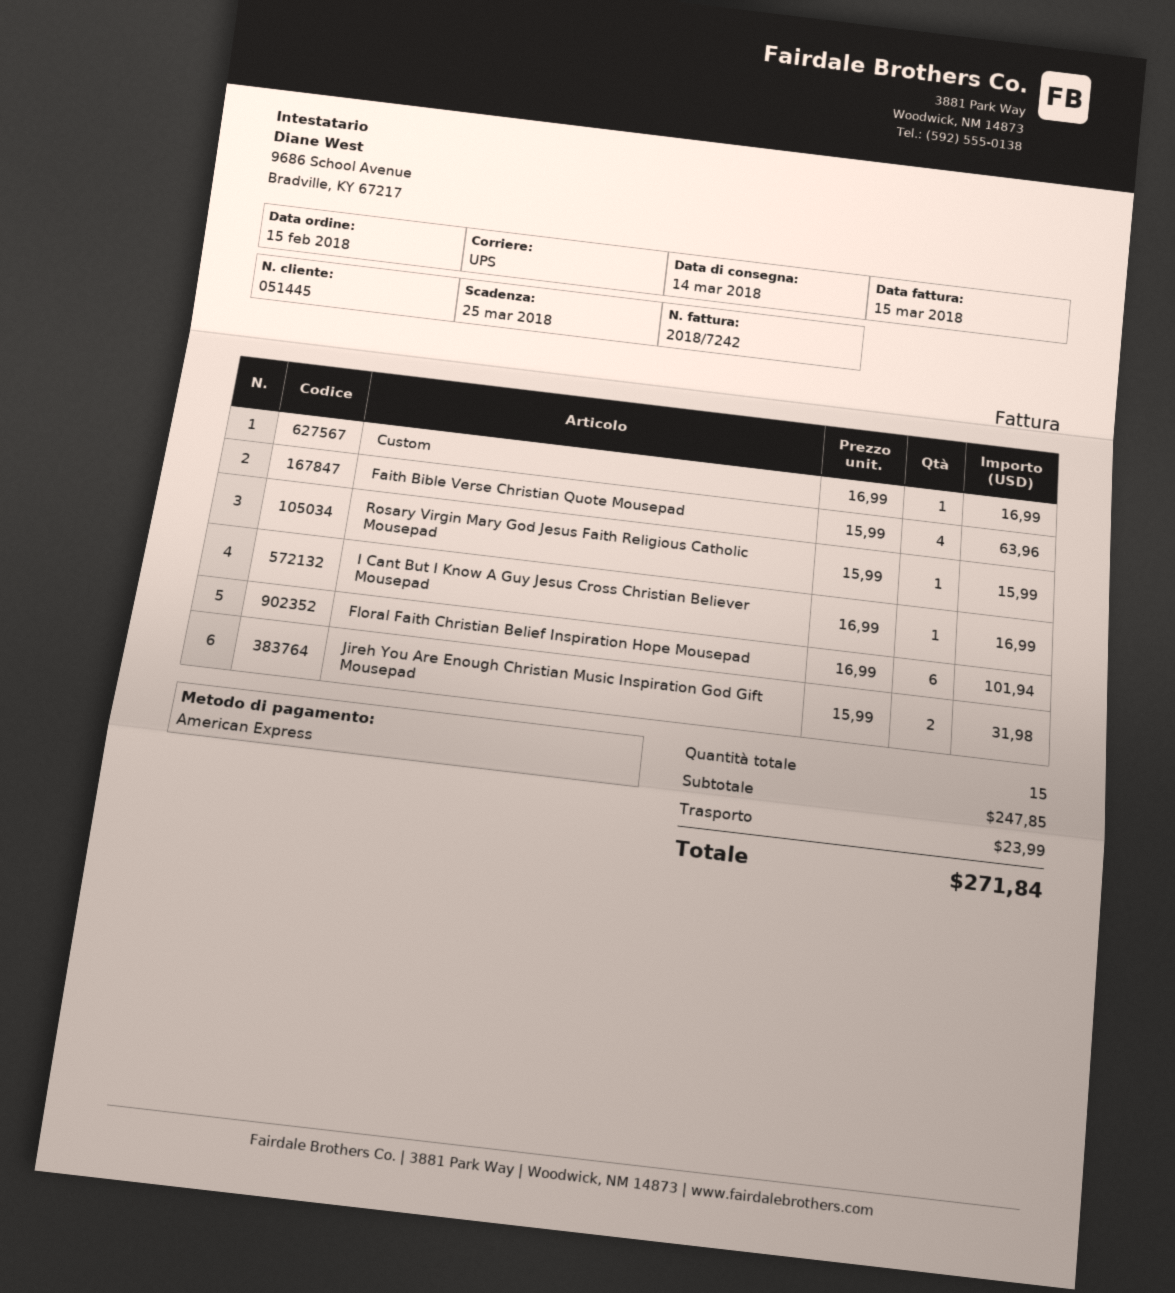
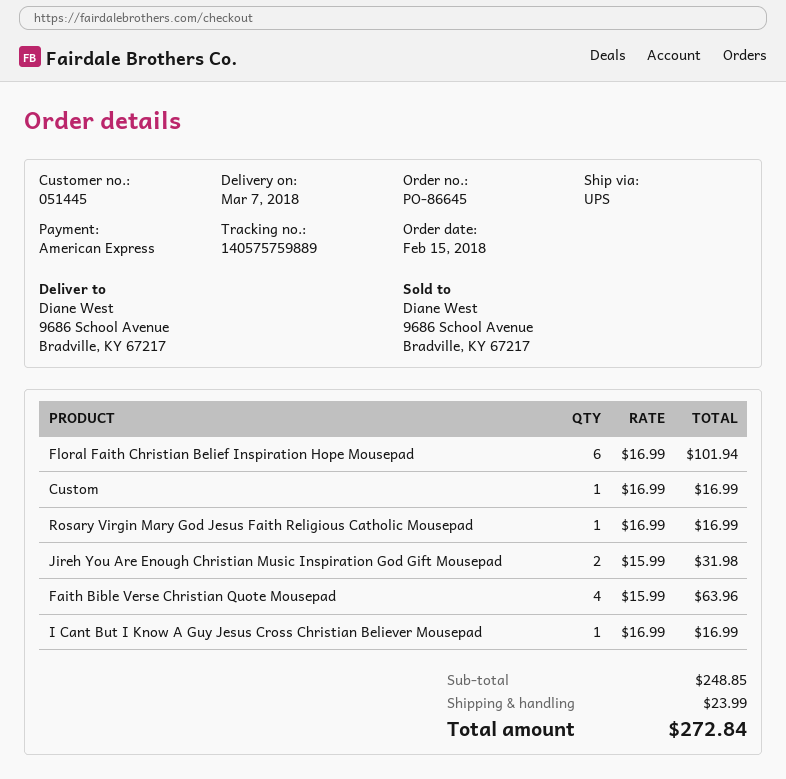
delivery date: 2018-03-14 -> 2018-03-07
Rosary Virgin Mary God Jesus Faith Religious Catholic Mousepad: 1 x 15.99 = 15.99 -> 1 x 16.99 = 16.99
subtotal: 247.85 -> 248.85
total: 271.84 -> 272.84

